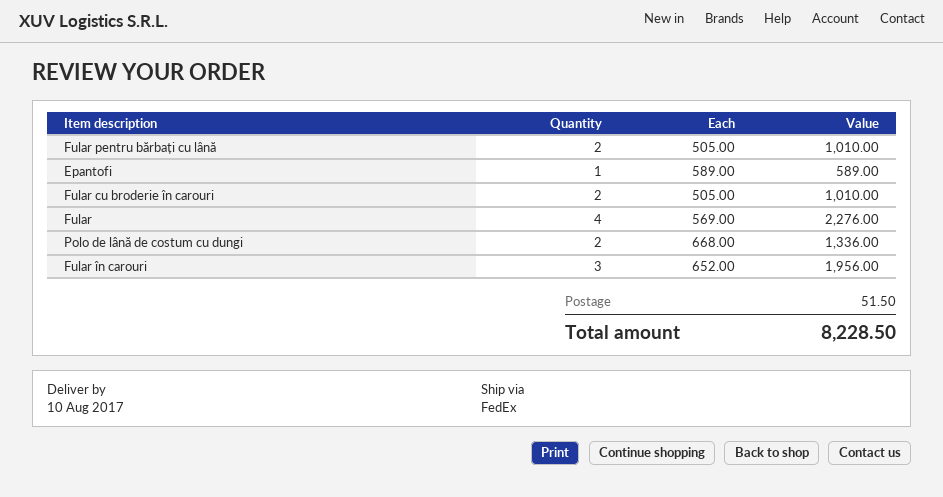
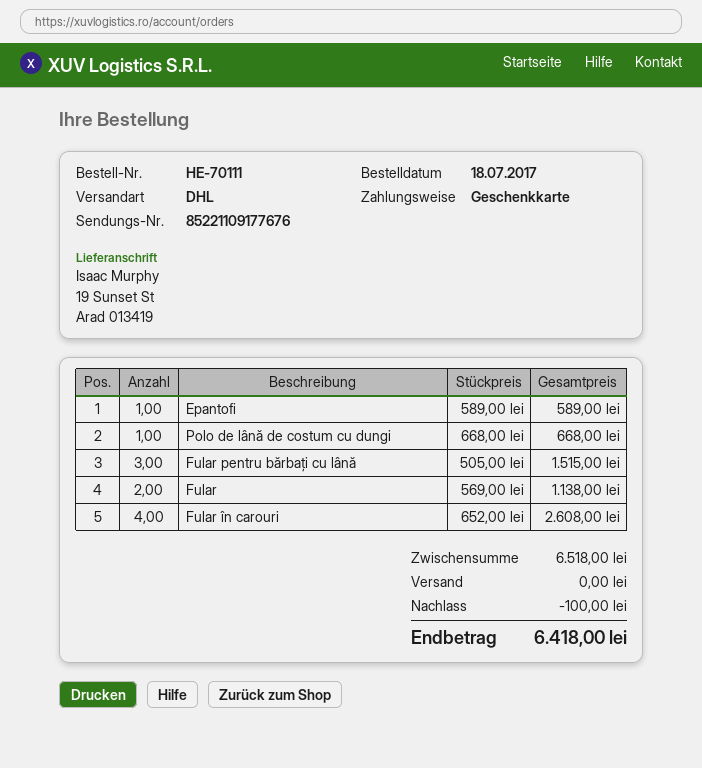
shipping method: FedEx -> DHL
Fular pentru bărbați cu lână: 2 x 505.00 = 1010.00 -> 3 x 505.00 = 1515.00
Fular cu broderie în carouri: 2 x 505.00 = 1010.00 -> none
Fular: 4 x 569.00 = 2276.00 -> 2 x 569.00 = 1138.00
Polo de lână de costum cu dungi: 2 x 668.00 = 1336.00 -> 1 x 668.00 = 668.00
Fular în carouri: 3 x 652.00 = 1956.00 -> 4 x 652.00 = 2608.00
discount: none -> 100.00
shipping: 51.50 -> 0.00
total: 8228.50 -> 6418.00

